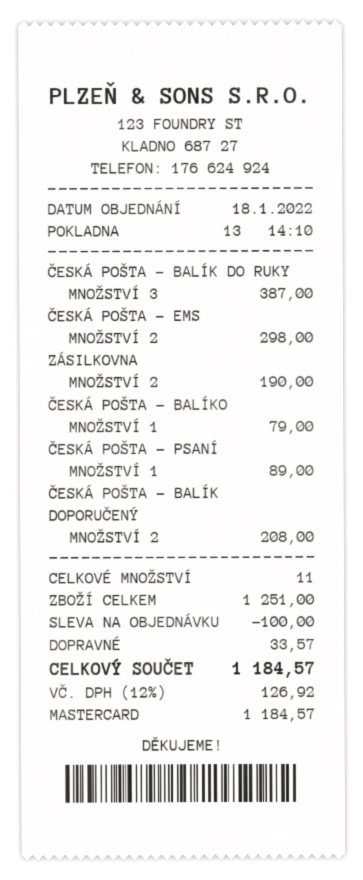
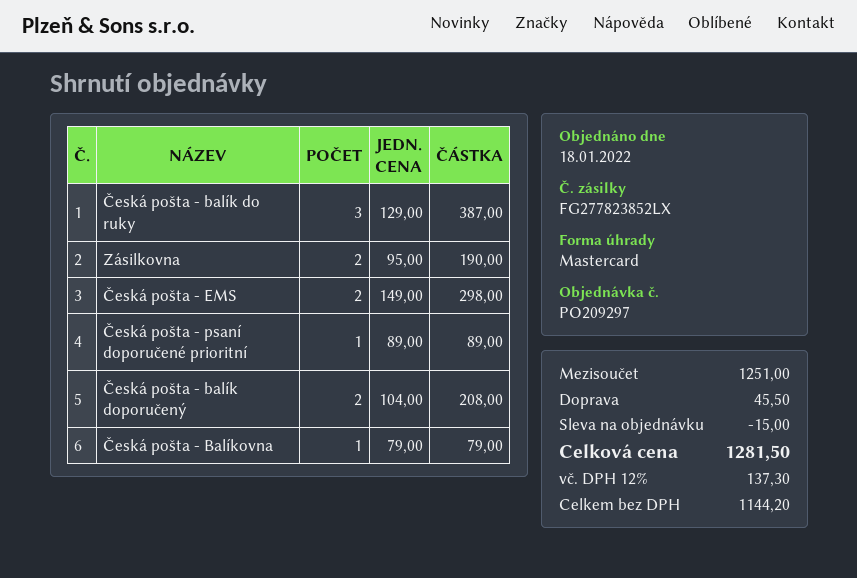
discount: 100.00 -> 15.00
shipping: 33.57 -> 45.50
tax: 12% = 126.92 -> 12% = 137.30
total: 1184.57 -> 1281.50

